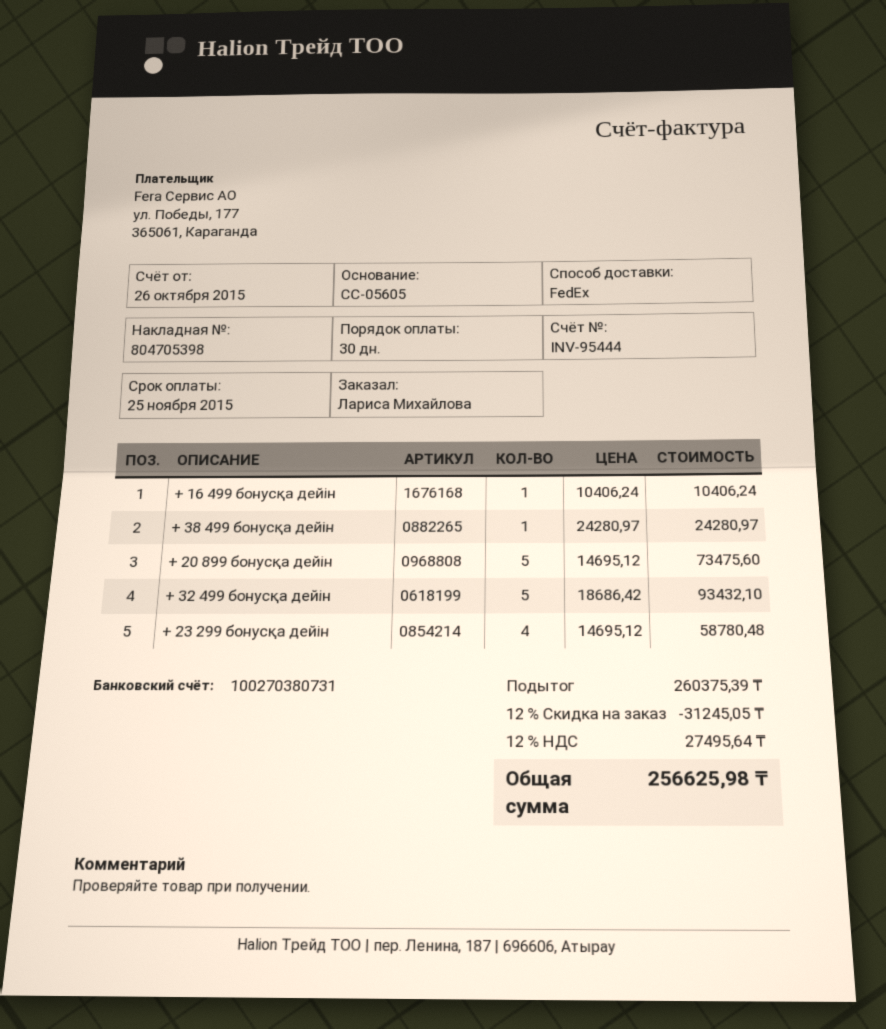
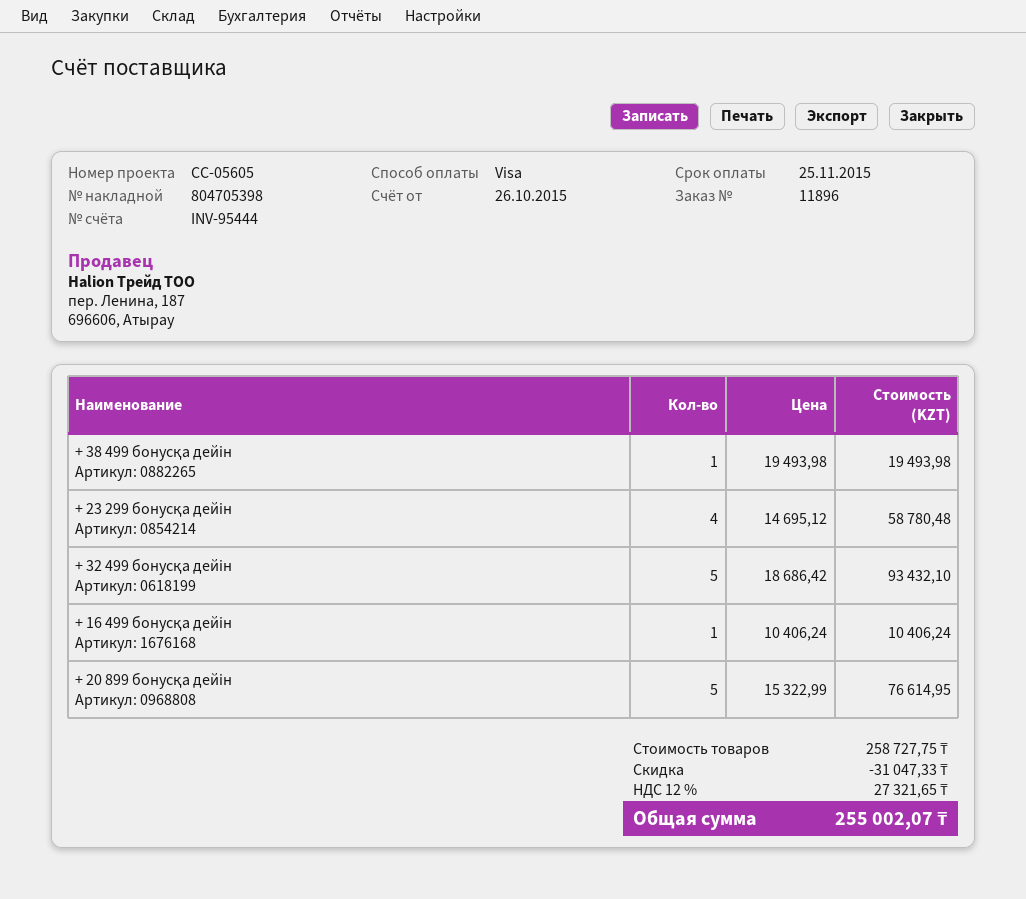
+ 38 499 бонусқа дейін: 1 x 24280.97 = 24280.97 -> 1 x 19493.98 = 19493.98
+ 20 899 бонусқа дейін: 5 x 14695.12 = 73475.60 -> 5 x 15322.99 = 76614.95
subtotal: 260375.39 -> 258727.75
discount: 31245.05 -> 31047.33
tax: 12% = 27495.64 -> 12% = 27321.65
total: 256625.98 -> 255002.07

